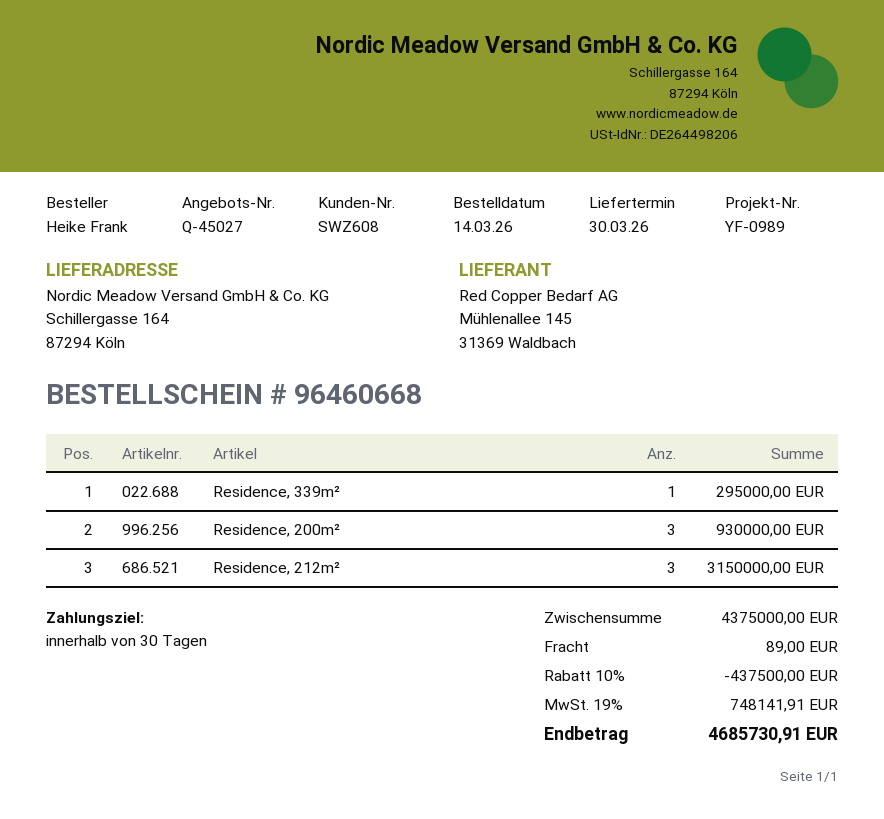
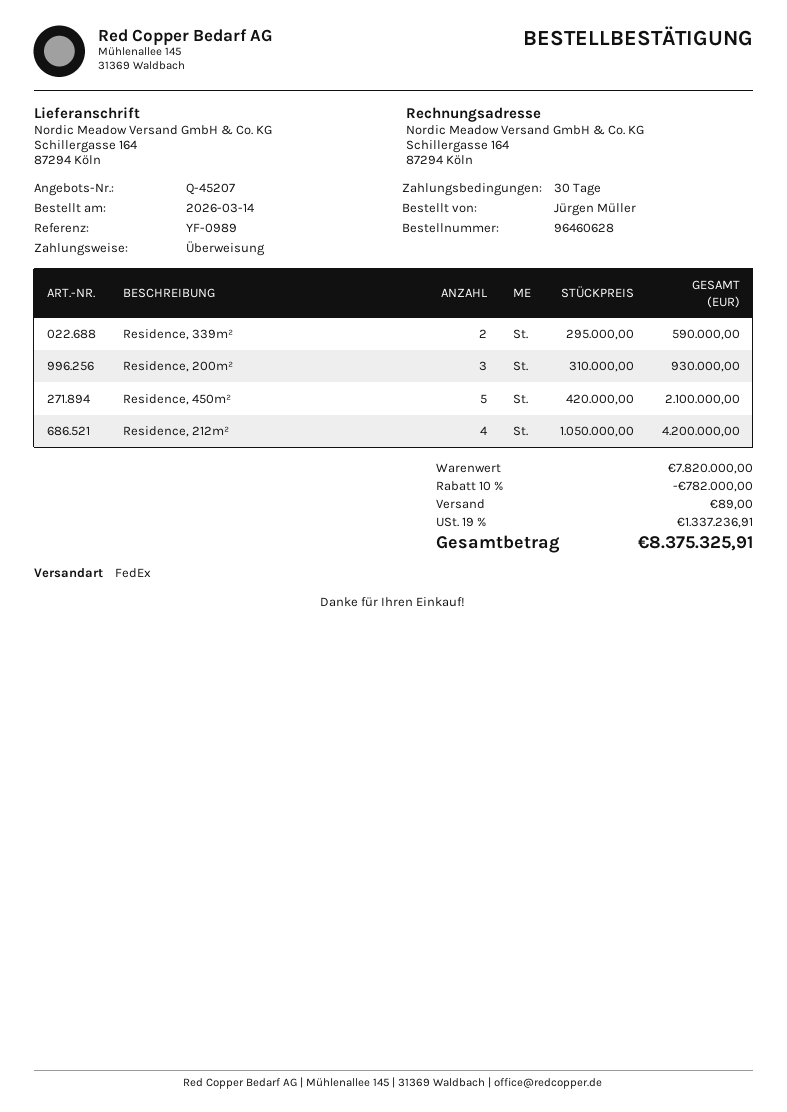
quote number: Q-45027 -> Q-45207
order number: 96460668 -> 96460628
ordered by: Heike Frank -> Jürgen Müller
Residence, 339m²: 1 for 295000.00 -> 2 for 590000.00
Residence, 212m²: 3 for 3150000.00 -> 4 for 4200000.00
Residence, 450m²: none -> 5 for 2100000.00
subtotal: 4375000.00 -> 7820000.00
discount: 10% = 437500.00 -> 10% = 782000.00
tax: 19% = 748141.91 -> 19% = 1337236.91
total: 4685730.91 -> 8375325.91

